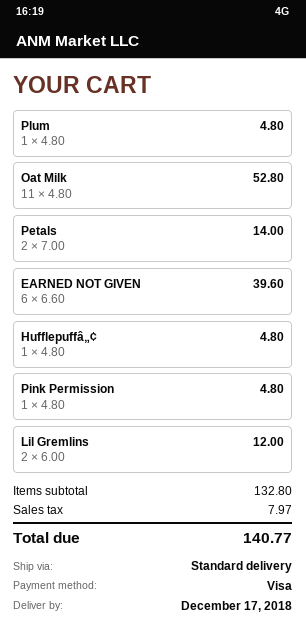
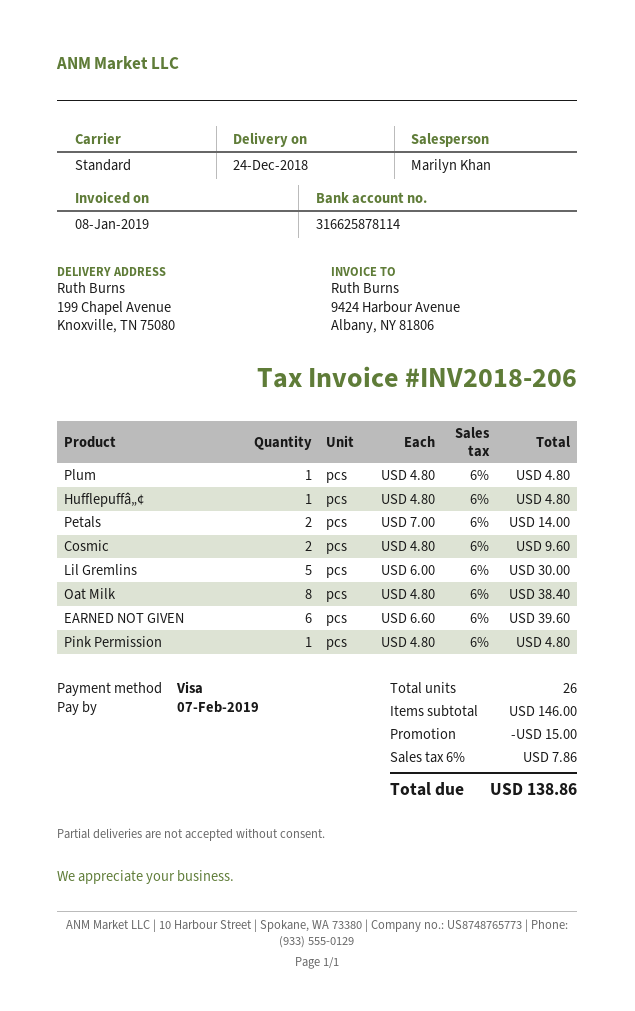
delivery date: 2018-12-17 -> 2018-12-24
Oat Milk: 11 x 4.80 = 52.80 -> 8 x 4.80 = 38.40
Lil Gremlins: 2 x 6.00 = 12.00 -> 5 x 6.00 = 30.00
Cosmic: none -> 2 x 4.80 = 9.60
subtotal: 132.80 -> 146.00
discount: none -> 15.00
tax: 7.97 -> 7.86
total: 140.77 -> 138.86

